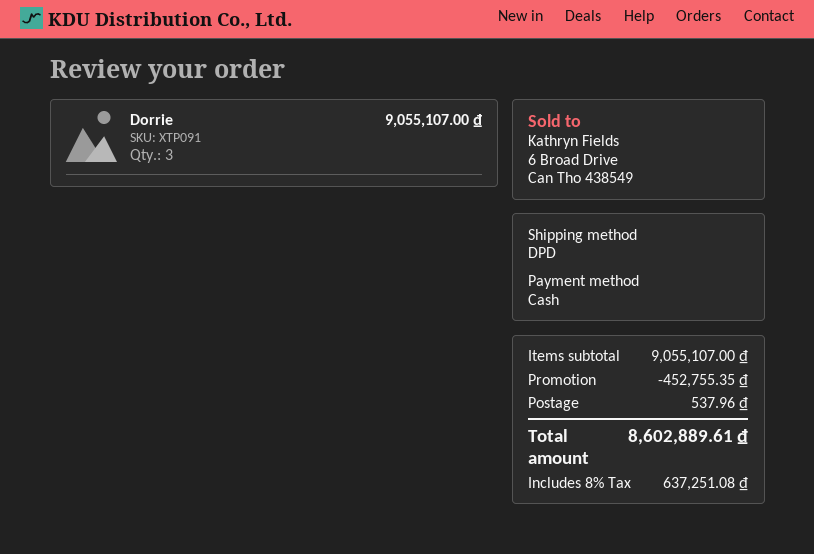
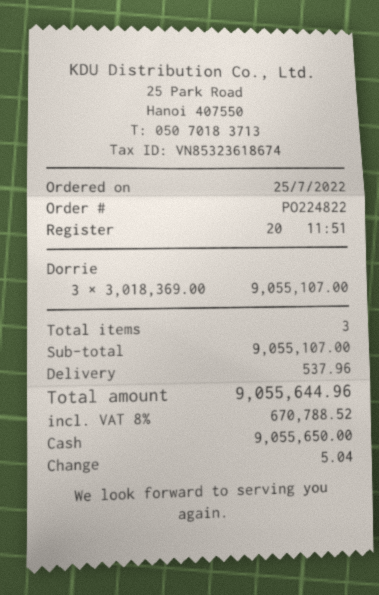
discount: 452755.35 -> none
tax: 8% = 637251.08 -> 8% = 670788.52
total: 8602889.61 -> 9055644.96

